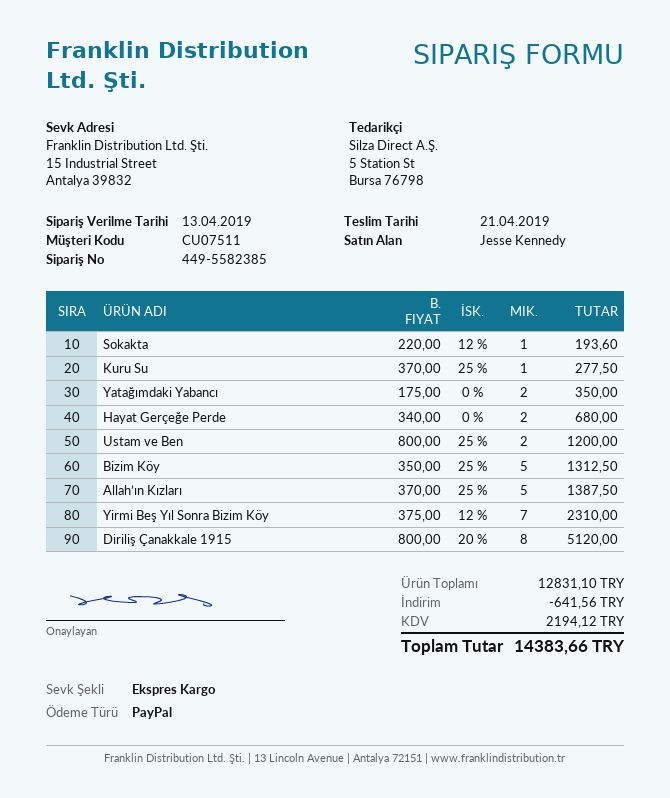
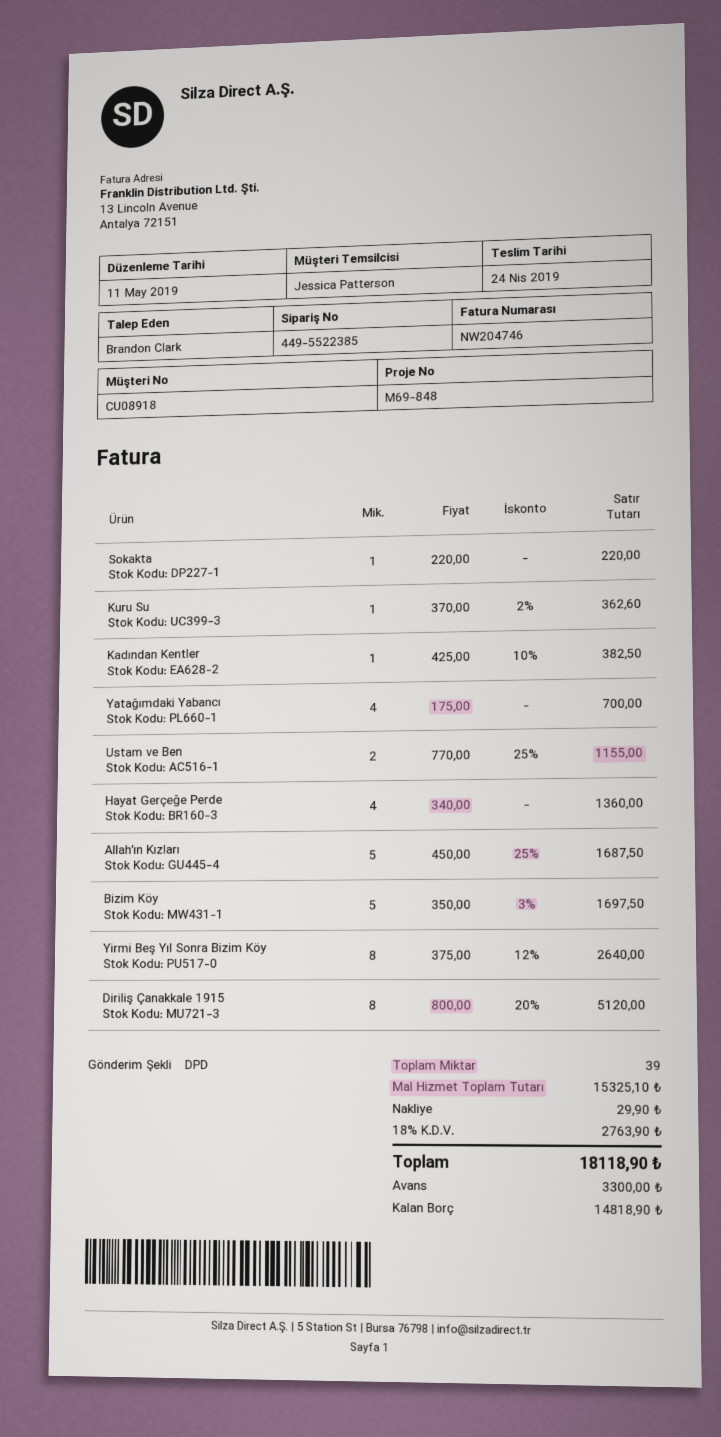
order number: 449-5582385 -> 449-5522385
delivery date: 2019-04-21 -> 2019-04-24
customer number: CU07511 -> CU08918
ordered by: Jesse Kennedy -> Brandon Clark
shipping method: express -> DPD
Sokakta: 1 x 220.00 - 12% = 193.60 -> 1 x 220.00 = 220.00
Kuru Su: 1 x 370.00 - 25% = 277.50 -> 1 x 370.00 - 2% = 362.60
Yatağımdaki Yabancı: 2 x 175.00 = 350.00 -> 4 x 175.00 = 700.00
Hayat Gerçeğe Perde: 2 x 340.00 = 680.00 -> 4 x 340.00 = 1360.00
Ustam ve Ben: 2 x 800.00 - 25% = 1200.00 -> 2 x 770.00 - 25% = 1155.00
Bizim Köy: 5 x 350.00 - 25% = 1312.50 -> 5 x 350.00 - 3% = 1697.50
Allah’ın Kızları: 5 x 370.00 - 25% = 1387.50 -> 5 x 450.00 - 25% = 1687.50
Yirmi Beş Yıl Sonra Bizim Köy: 7 x 375.00 - 12% = 2310.00 -> 8 x 375.00 - 12% = 2640.00
Kadından Kentler: none -> 1 x 425.00 - 10% = 382.50
subtotal: 12831.10 -> 15325.10
discount: 641.56 -> none
shipping: none -> 29.90
tax: 2194.12 -> 2763.90
total: 14383.66 -> 18118.90

